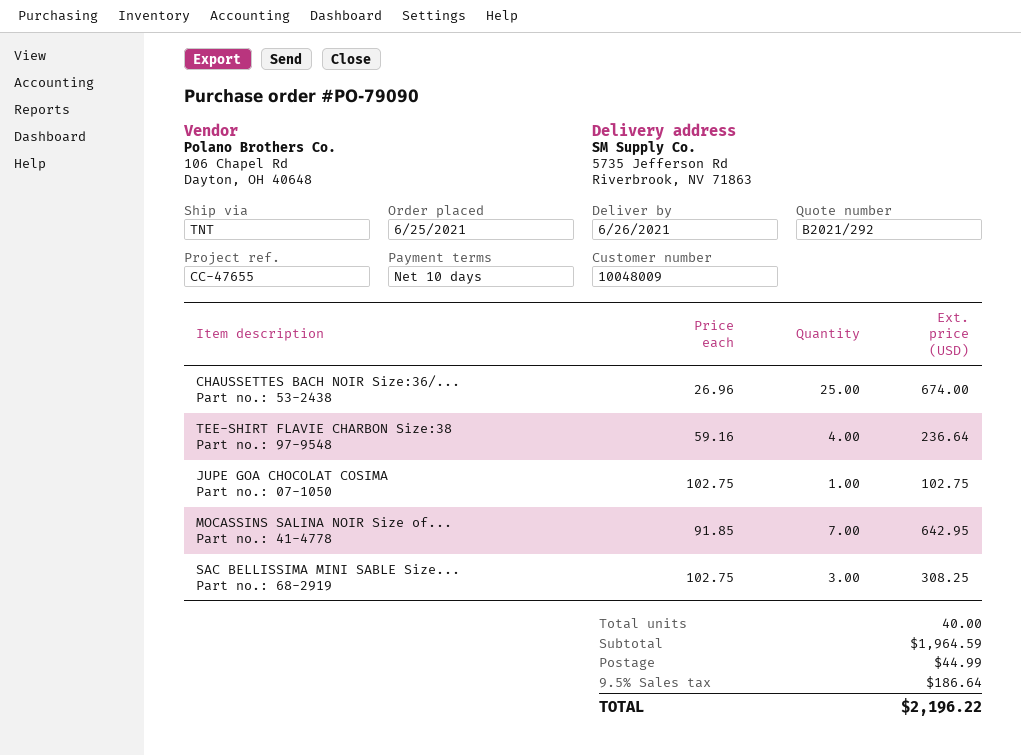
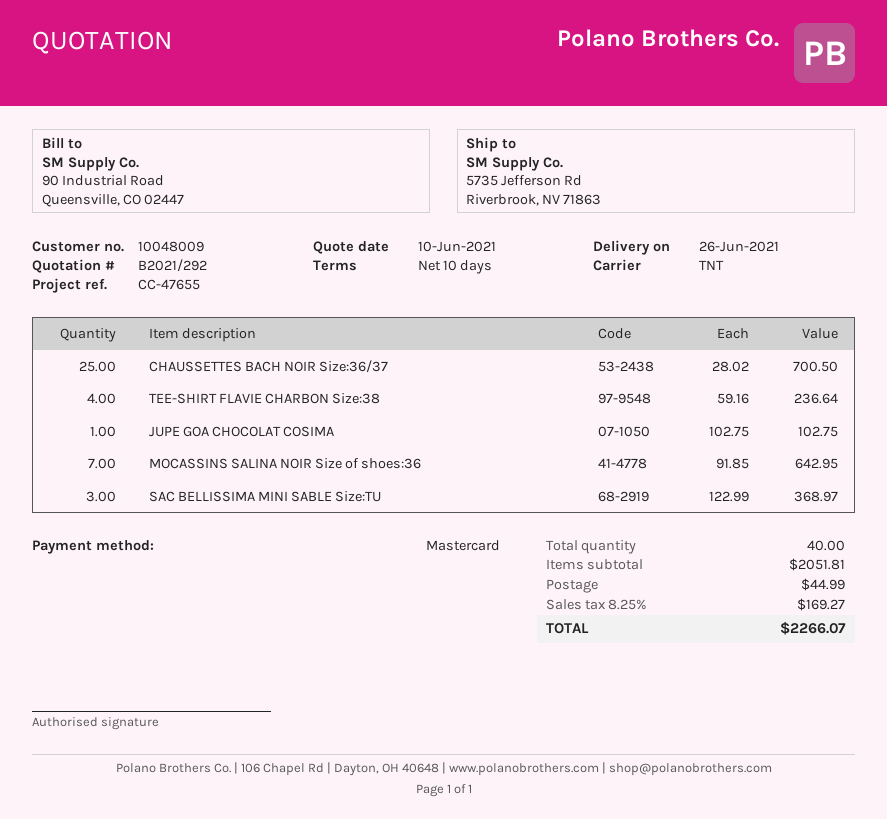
CHAUSSETTES BACH NOIR Size:36/...: 25 x 26.96 = 674.00 -> 25 x 28.02 = 700.50
SAC BELLISSIMA MINI SABLE Size...: 3 x 102.75 = 308.25 -> 3 x 122.99 = 368.97
subtotal: 1964.59 -> 2051.81
tax: 9.5% = 186.64 -> 8.25% = 169.27
total: 2196.22 -> 2266.07

